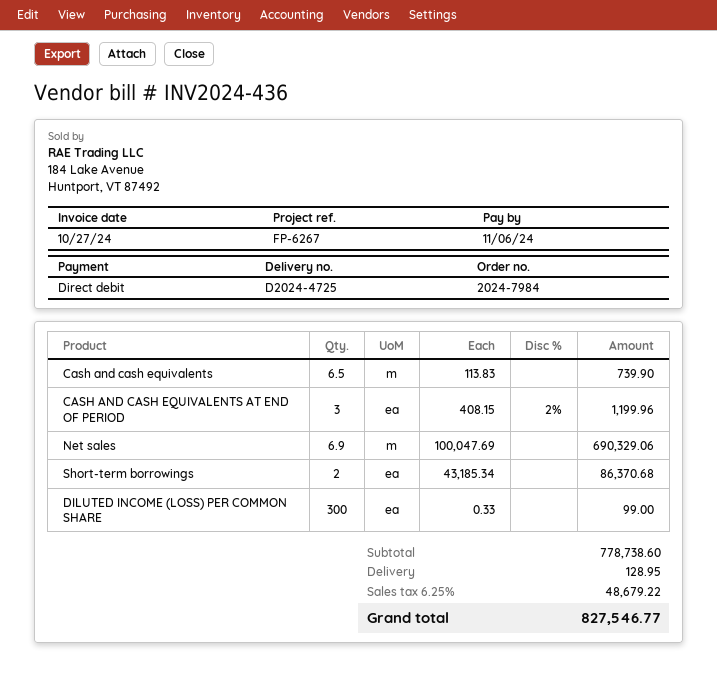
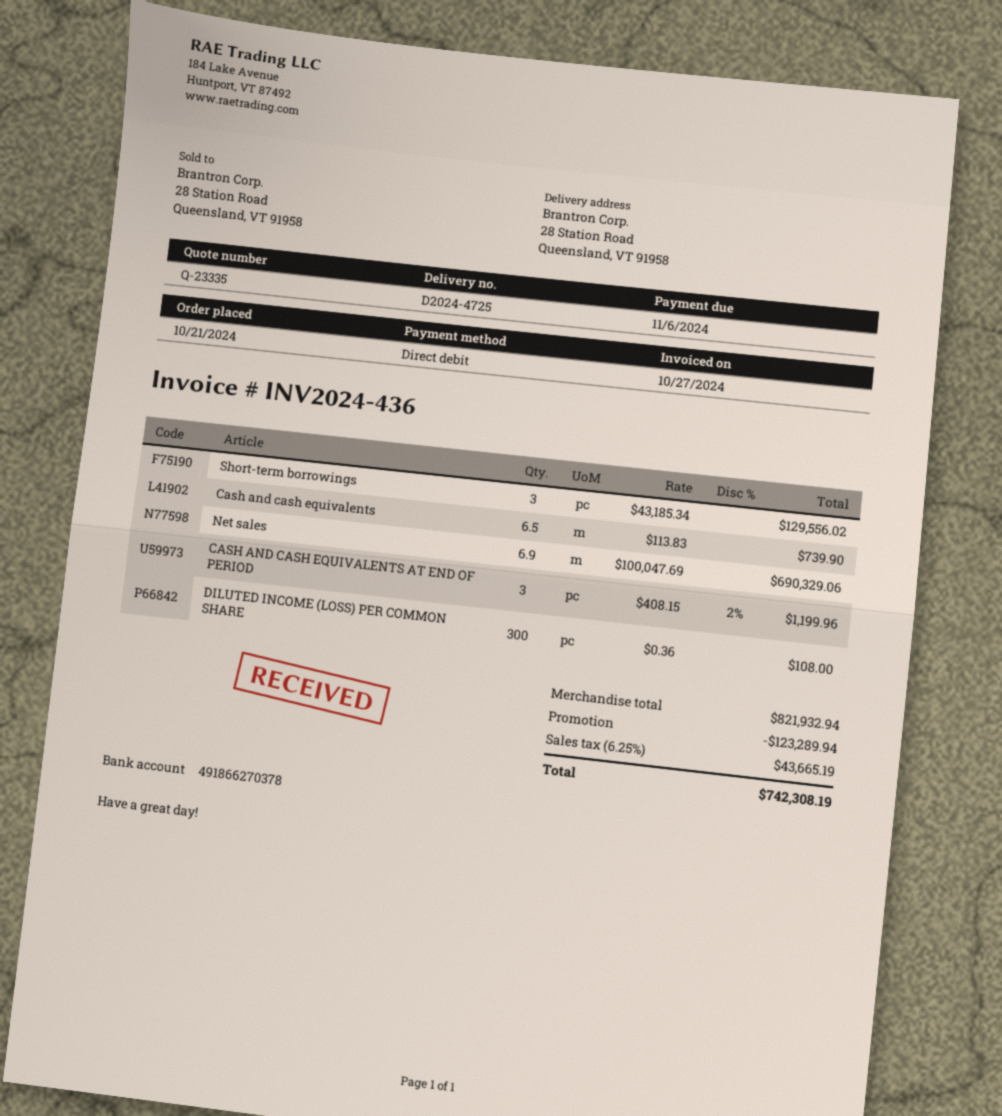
Short-term borrowings: 2 x 43185.34 = 86370.68 -> 3 x 43185.34 = 129556.02
DILUTED INCOME (LOSS) PER COMMON SHARE: 300 x 0.33 = 99.00 -> 300 x 0.36 = 108.00
subtotal: 778738.60 -> 821932.94
discount: none -> 123289.94
shipping: 128.95 -> none
tax: 6.25% = 48679.22 -> 6.25% = 43665.19
total: 827546.77 -> 742308.19

